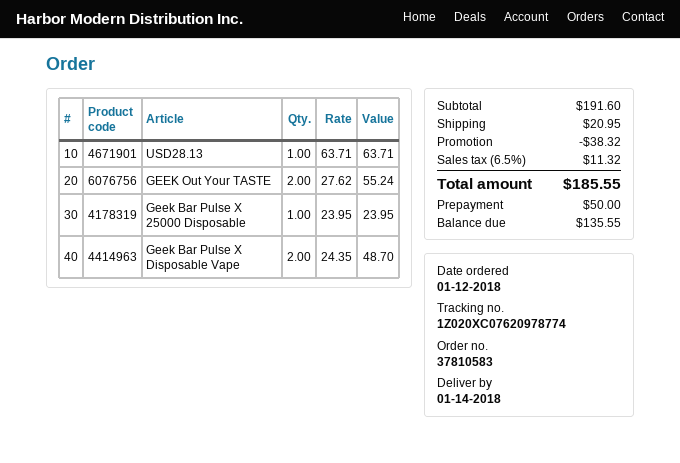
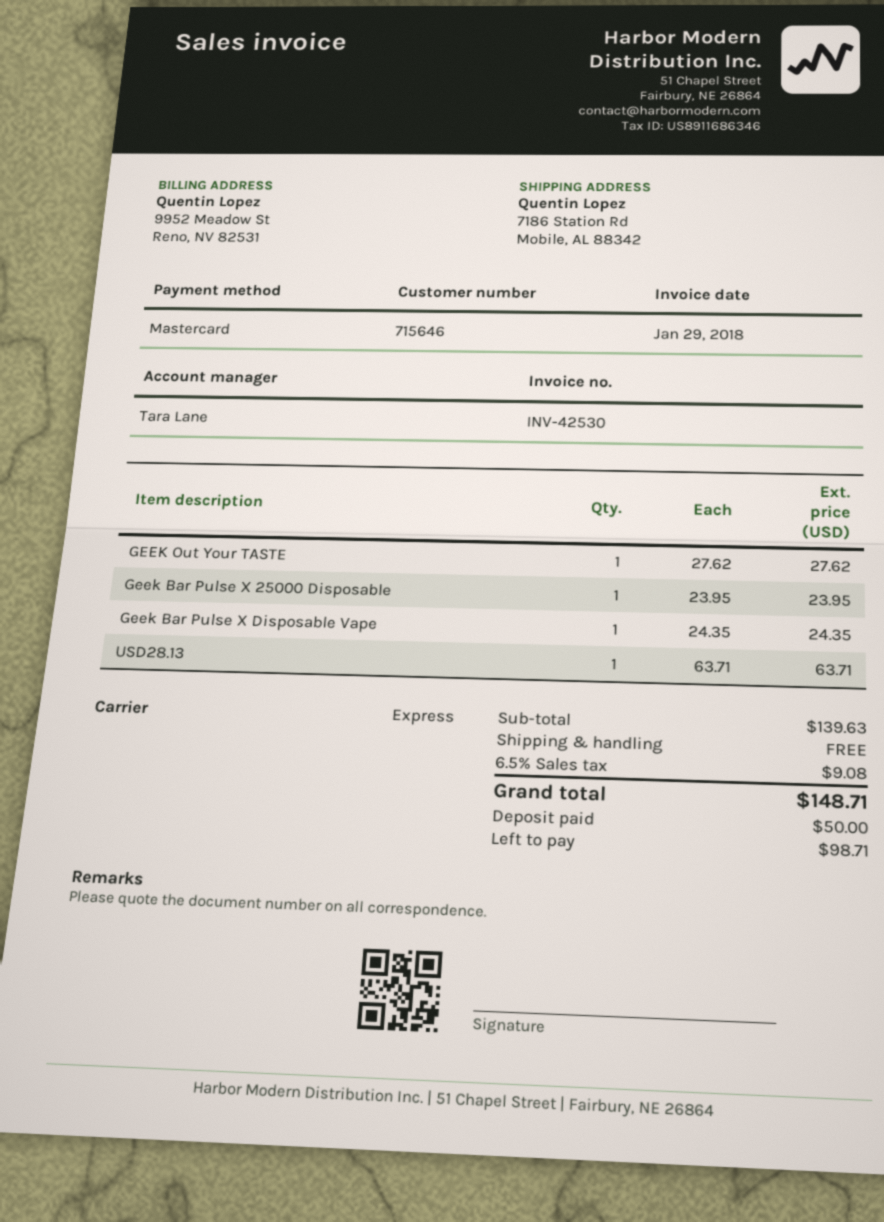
GEEK Out Your TASTE: 2 x 27.62 = 55.24 -> 1 x 27.62 = 27.62
Geek Bar Pulse X Disposable Vape: 2 x 24.35 = 48.70 -> 1 x 24.35 = 24.35
subtotal: 191.60 -> 139.63
discount: 38.32 -> none
shipping: 20.95 -> 0.00
tax: 6.5% = 11.32 -> 6.5% = 9.08
total: 185.55 -> 148.71
balance: 135.55 -> 98.71

